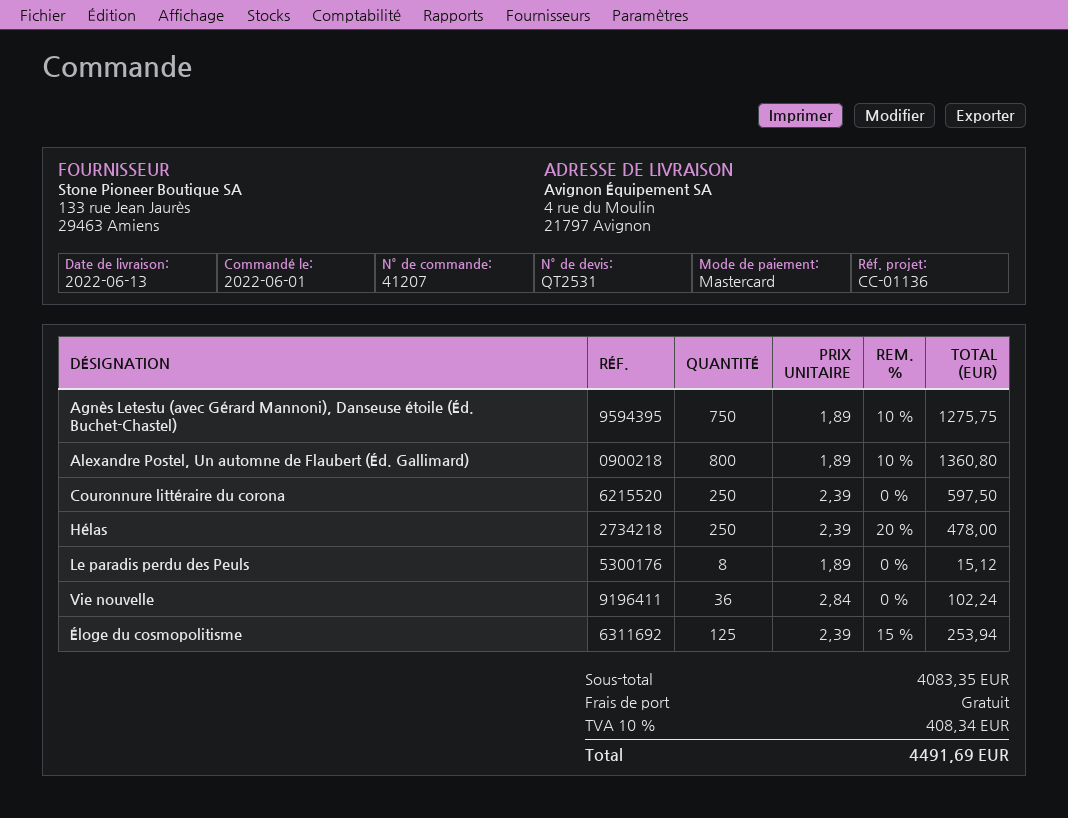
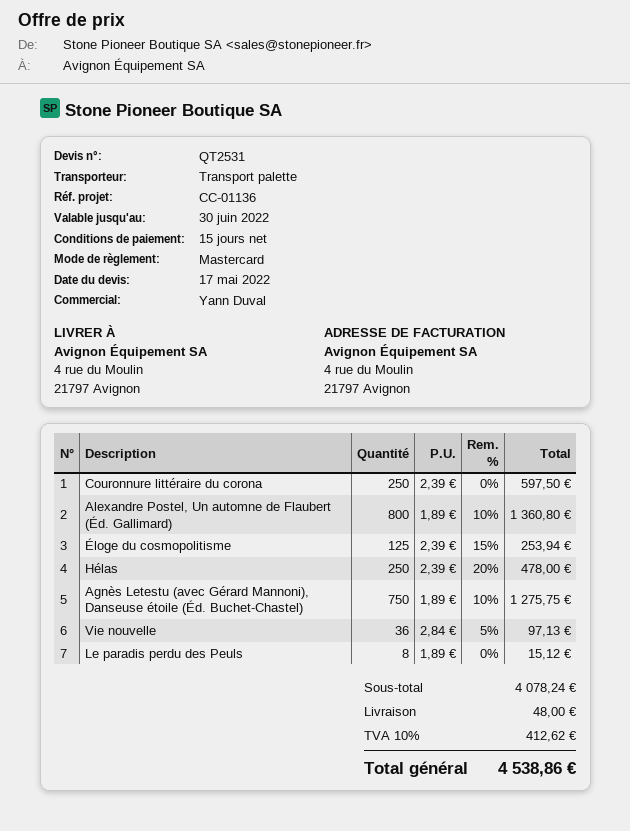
Vie nouvelle: 36 x 2.84 = 102.24 -> 36 x 2.84 - 5% = 97.13
subtotal: 4083.35 -> 4078.24
shipping: 0.00 -> 48.00
tax: 10% = 408.34 -> 10% = 412.62
total: 4491.69 -> 4538.86

